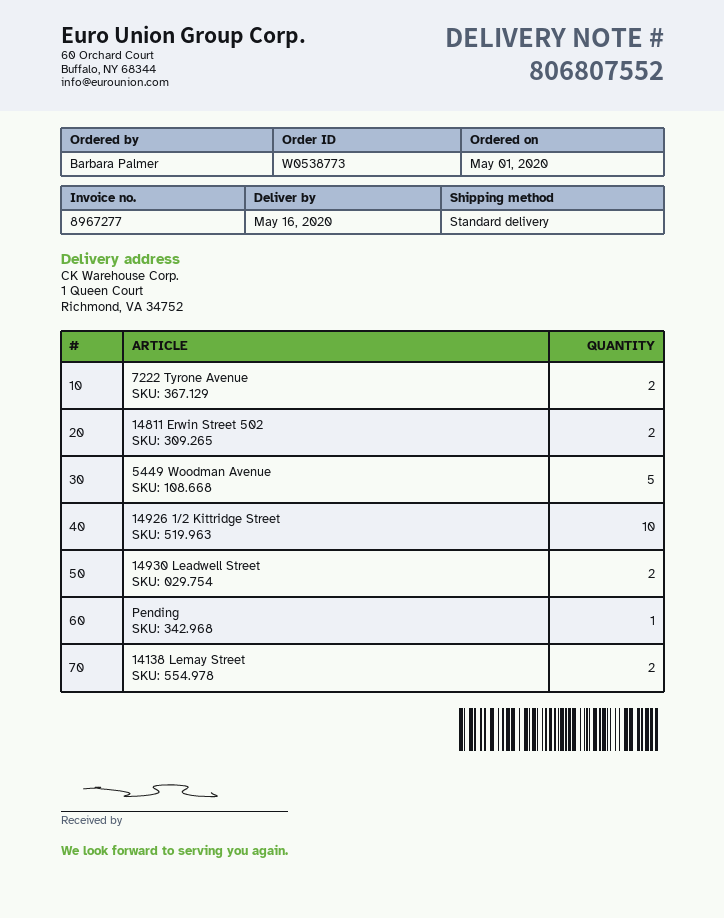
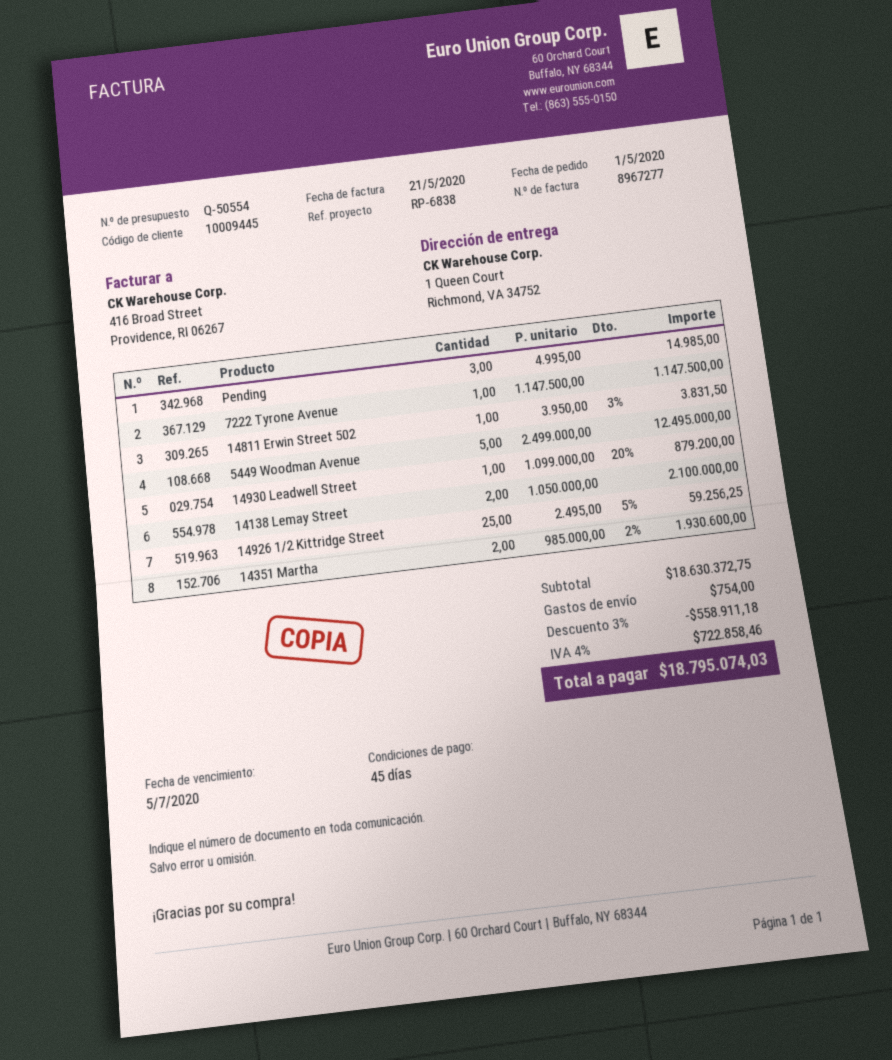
7222 Tyrone Avenue: 2 -> 1
14811 Erwin Street 502: 2 -> 1
14926 1/2 Kittridge Street: 10 -> 25
14930 Leadwell Street: 2 -> 1
Pending: 1 -> 3
14351 Martha: none -> 2

